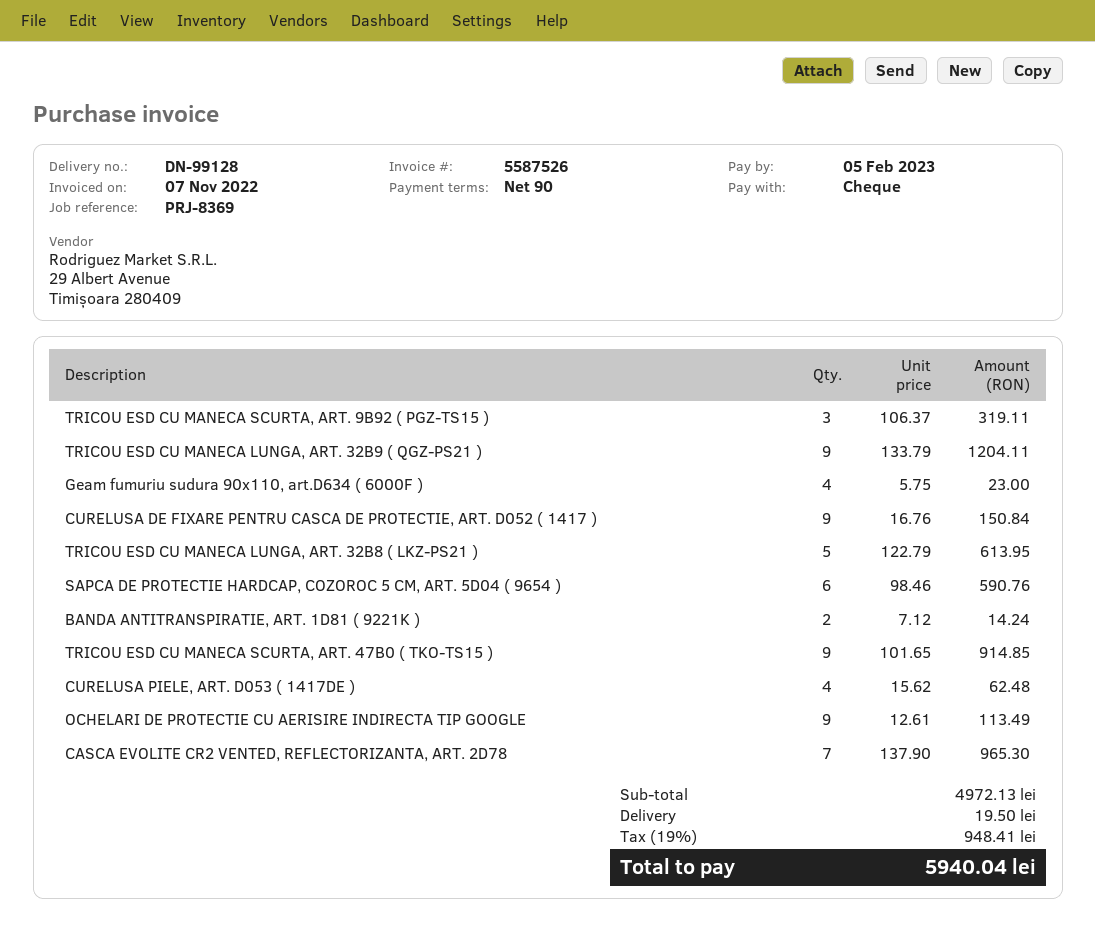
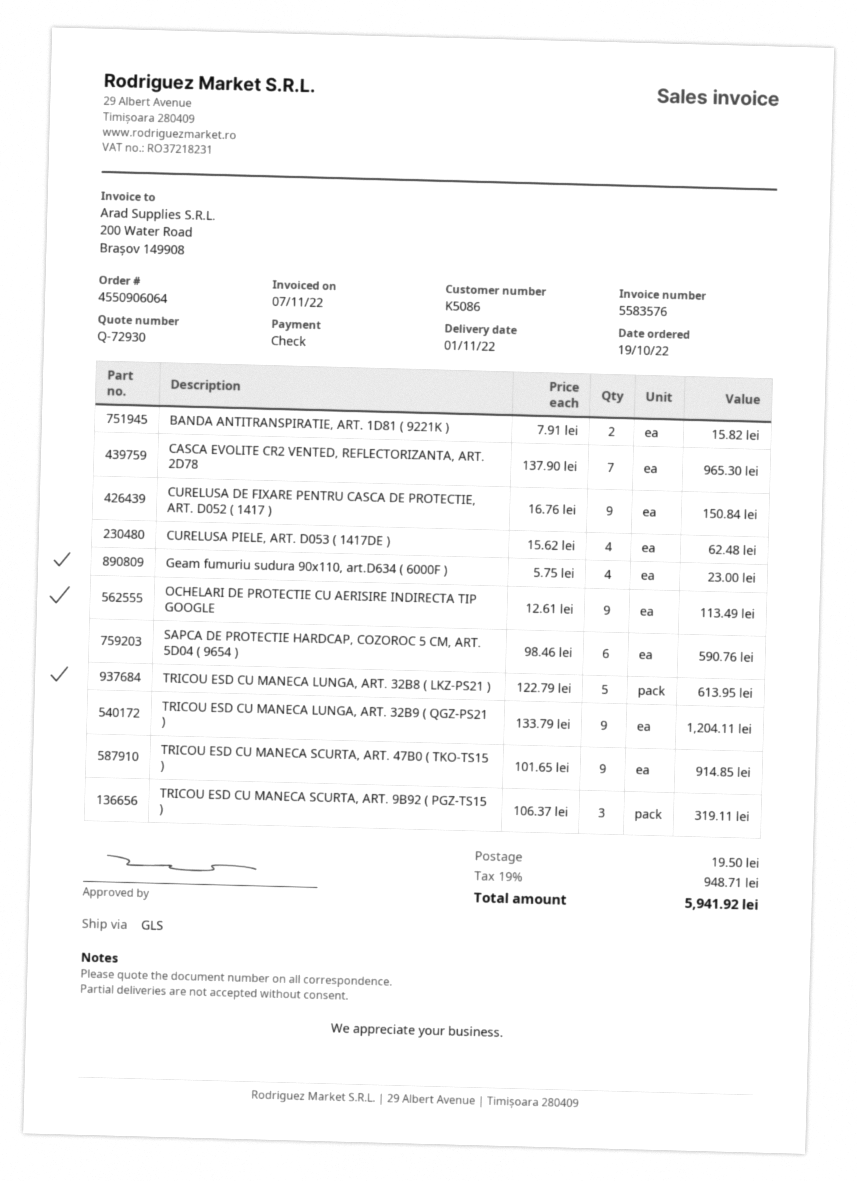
invoice number: 5587526 -> 5583576
BANDA ANTITRANSPIRATIE, ART. 1D81 ( 9221K ): 2 x 7.12 = 14.24 -> 2 x 7.91 = 15.82
tax: 19% = 948.41 -> 19% = 948.71
total: 5940.04 -> 5941.92

